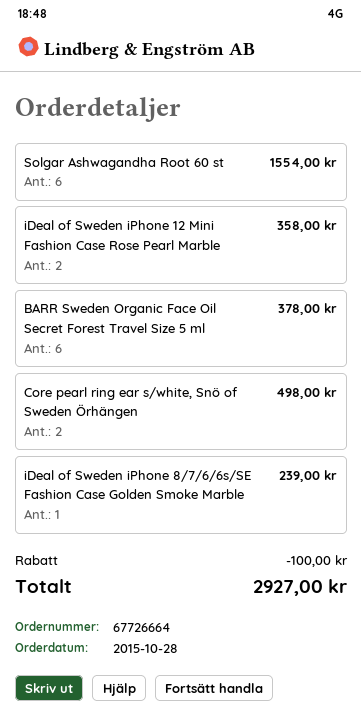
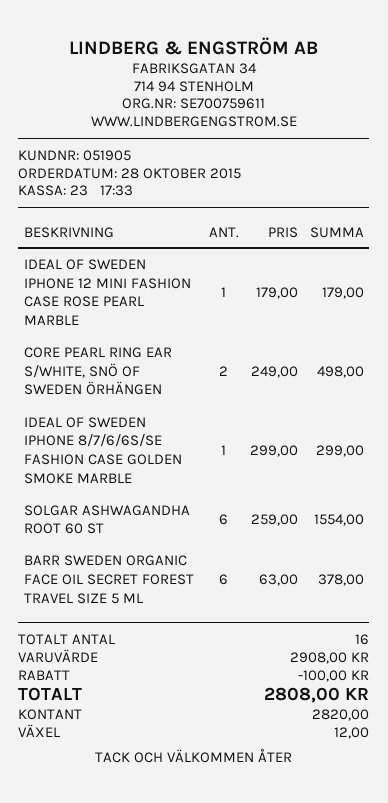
iDeal of Sweden iPhone 12 Mini Fashion Case Rose Pearl Marble: 2 for 358.00 -> 1 for 179.00
iDeal of Sweden iPhone 8/7/6/6s/SE Fashion Case Golden Smoke Marble: 1 for 239.00 -> 1 for 299.00
total: 2927.00 -> 2808.00

